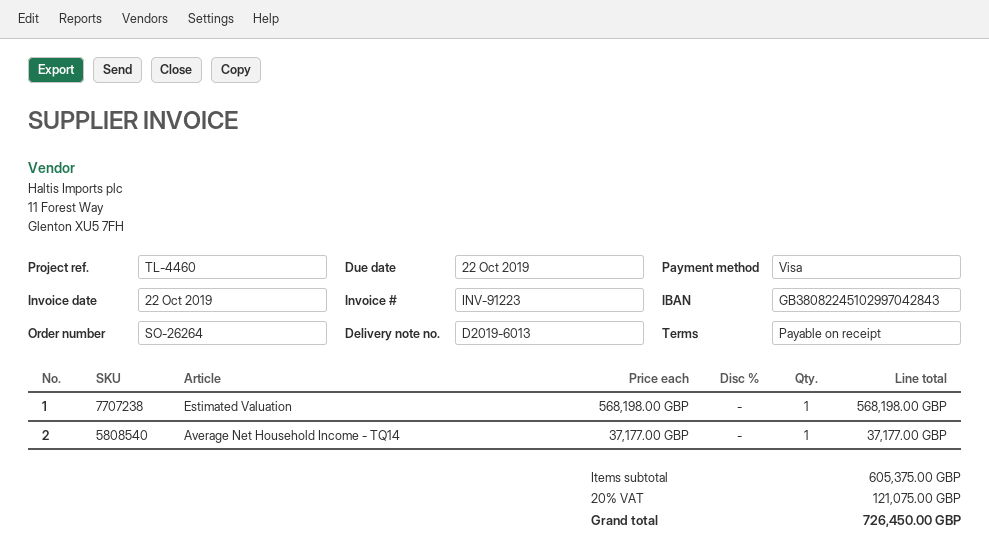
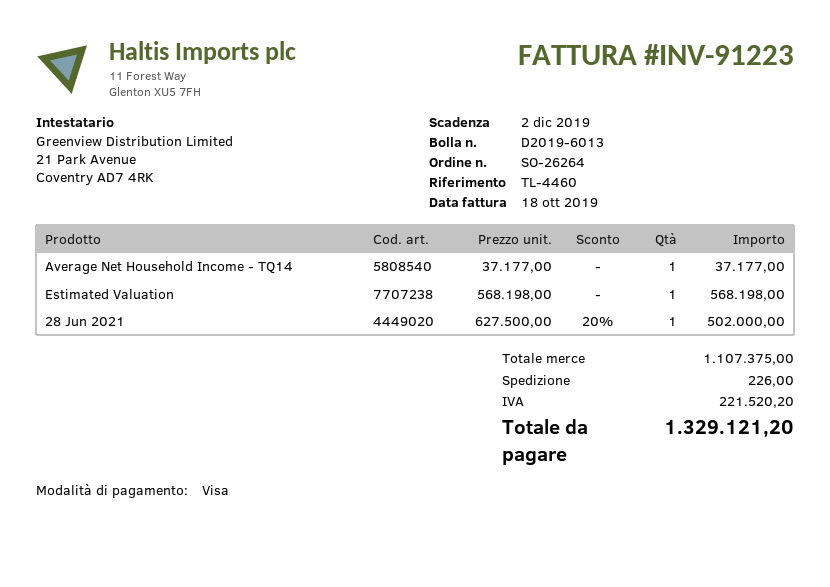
invoice date: 2019-10-22 -> 2019-10-18
due date: 2019-10-22 -> 2019-12-02
28 Jun 2021: none -> 1 x 627500.00 - 20% = 502000.00
subtotal: 605375.00 -> 1107375.00
shipping: none -> 226.00
tax: 121075.00 -> 221520.20
total: 726450.00 -> 1329121.20

